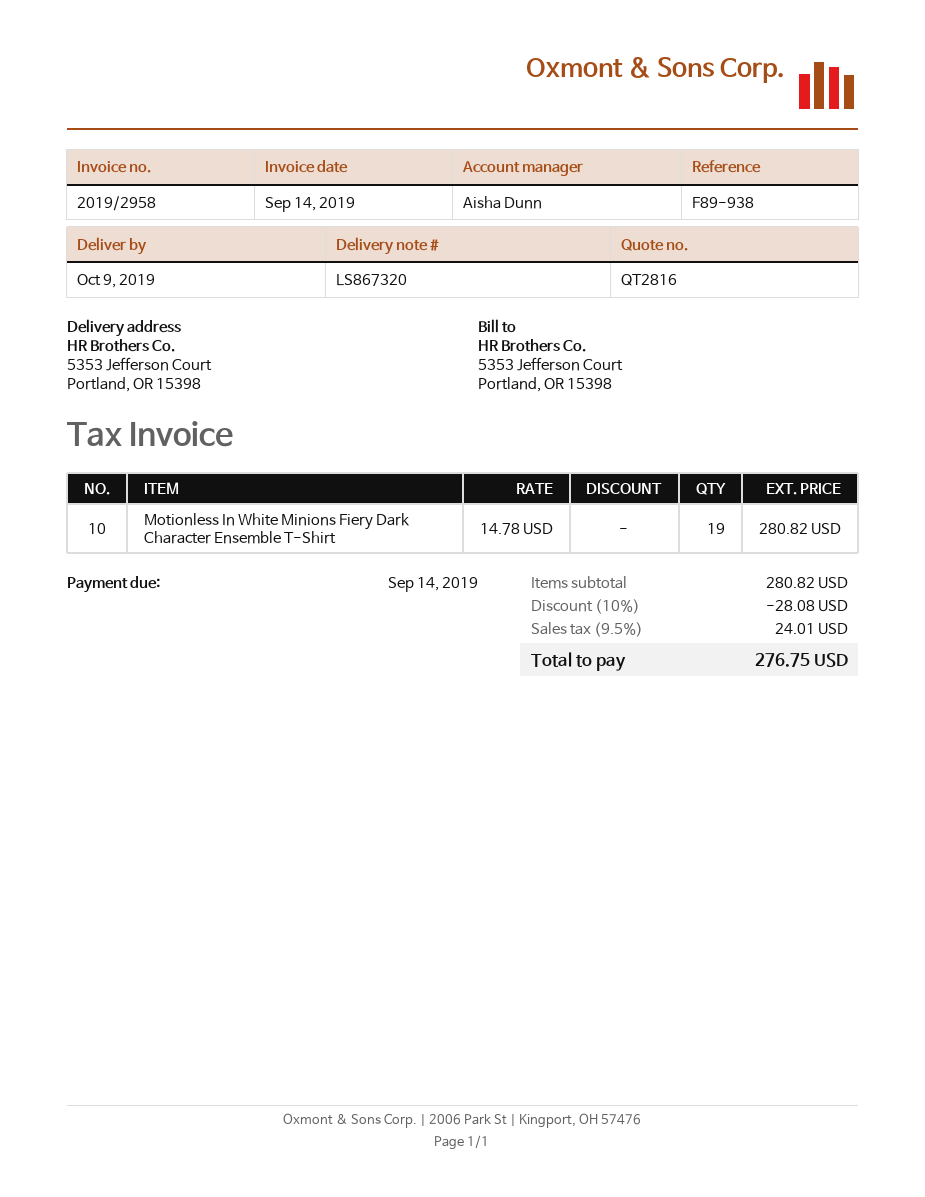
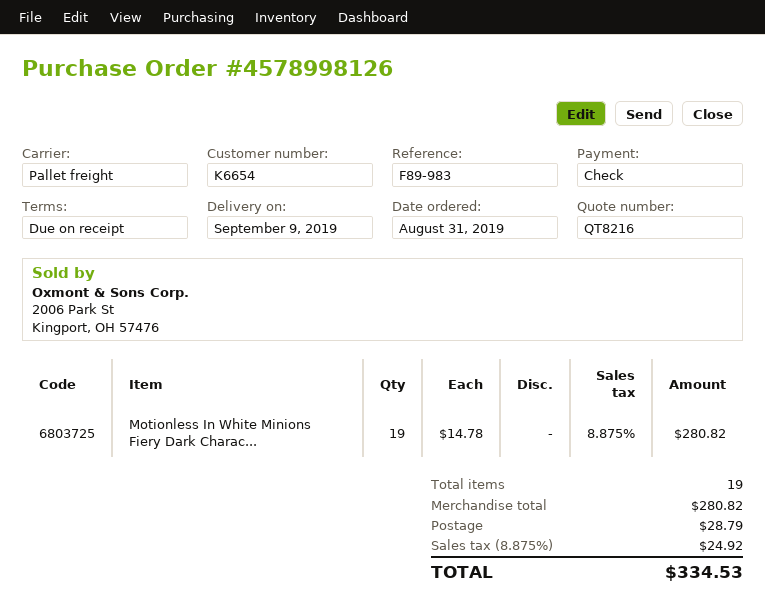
quote number: QT2816 -> QT8216
delivery date: 2019-10-09 -> 2019-09-09
reference: F89-938 -> F89-983
discount: 10% = 28.08 -> none
shipping: none -> 28.79
tax: 9.5% = 24.01 -> 8.875% = 24.92
total: 276.75 -> 334.53

